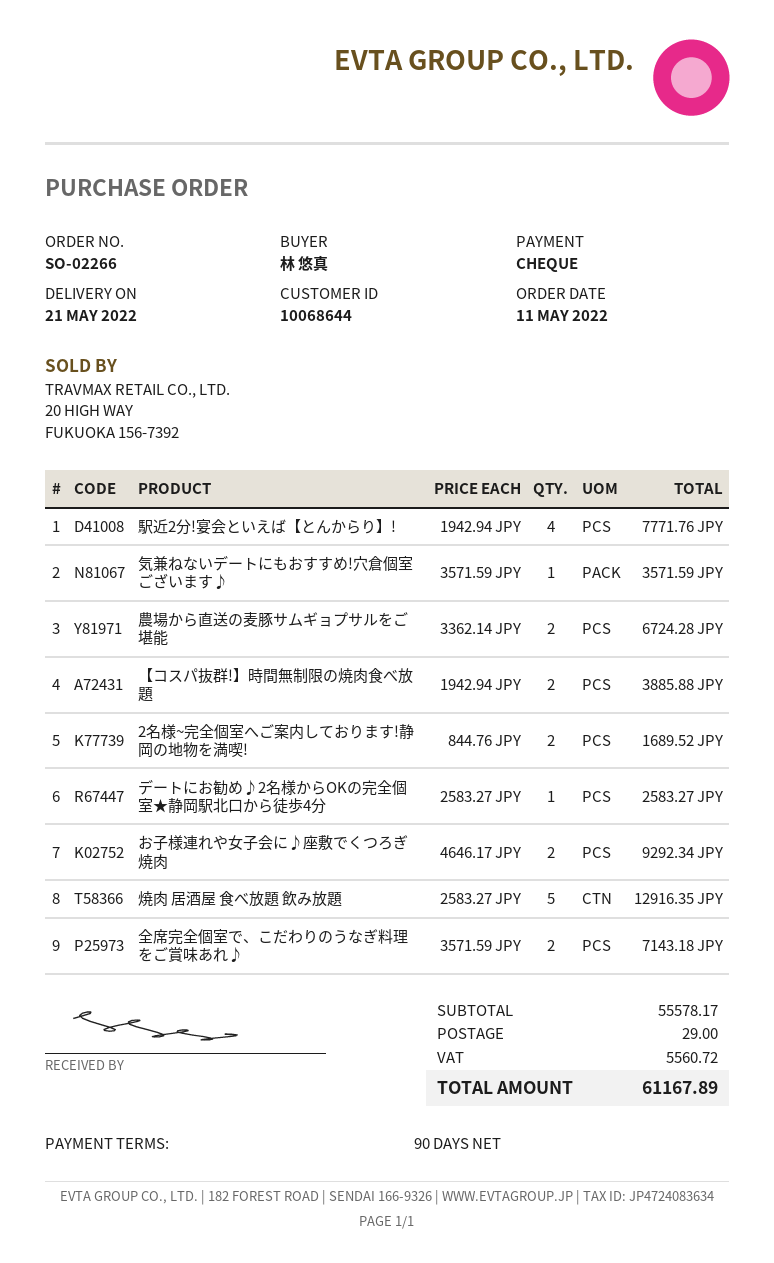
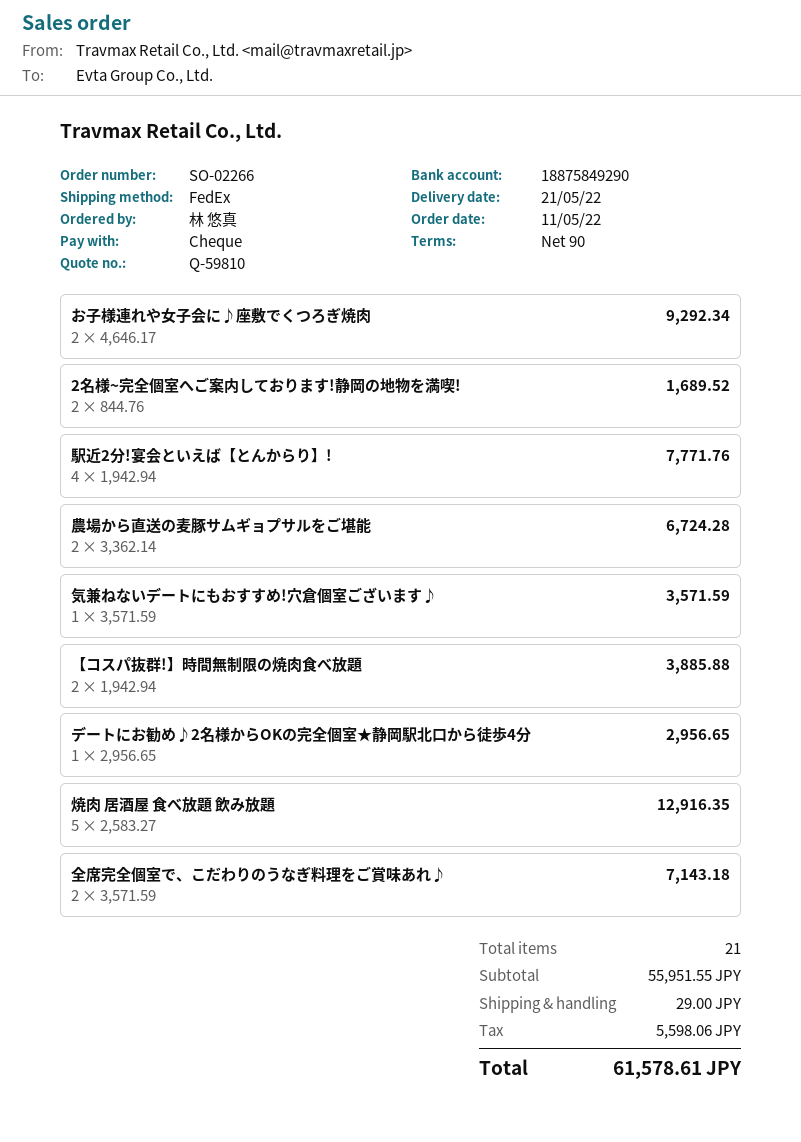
デートにお勧め♪2名様からOKの完全個室★静岡駅北口から徒歩4分: 1 x 2583.27 = 2583.27 -> 1 x 2956.65 = 2956.65
subtotal: 55578.17 -> 55951.55
tax: 5560.72 -> 5598.06
total: 61167.89 -> 61578.61

